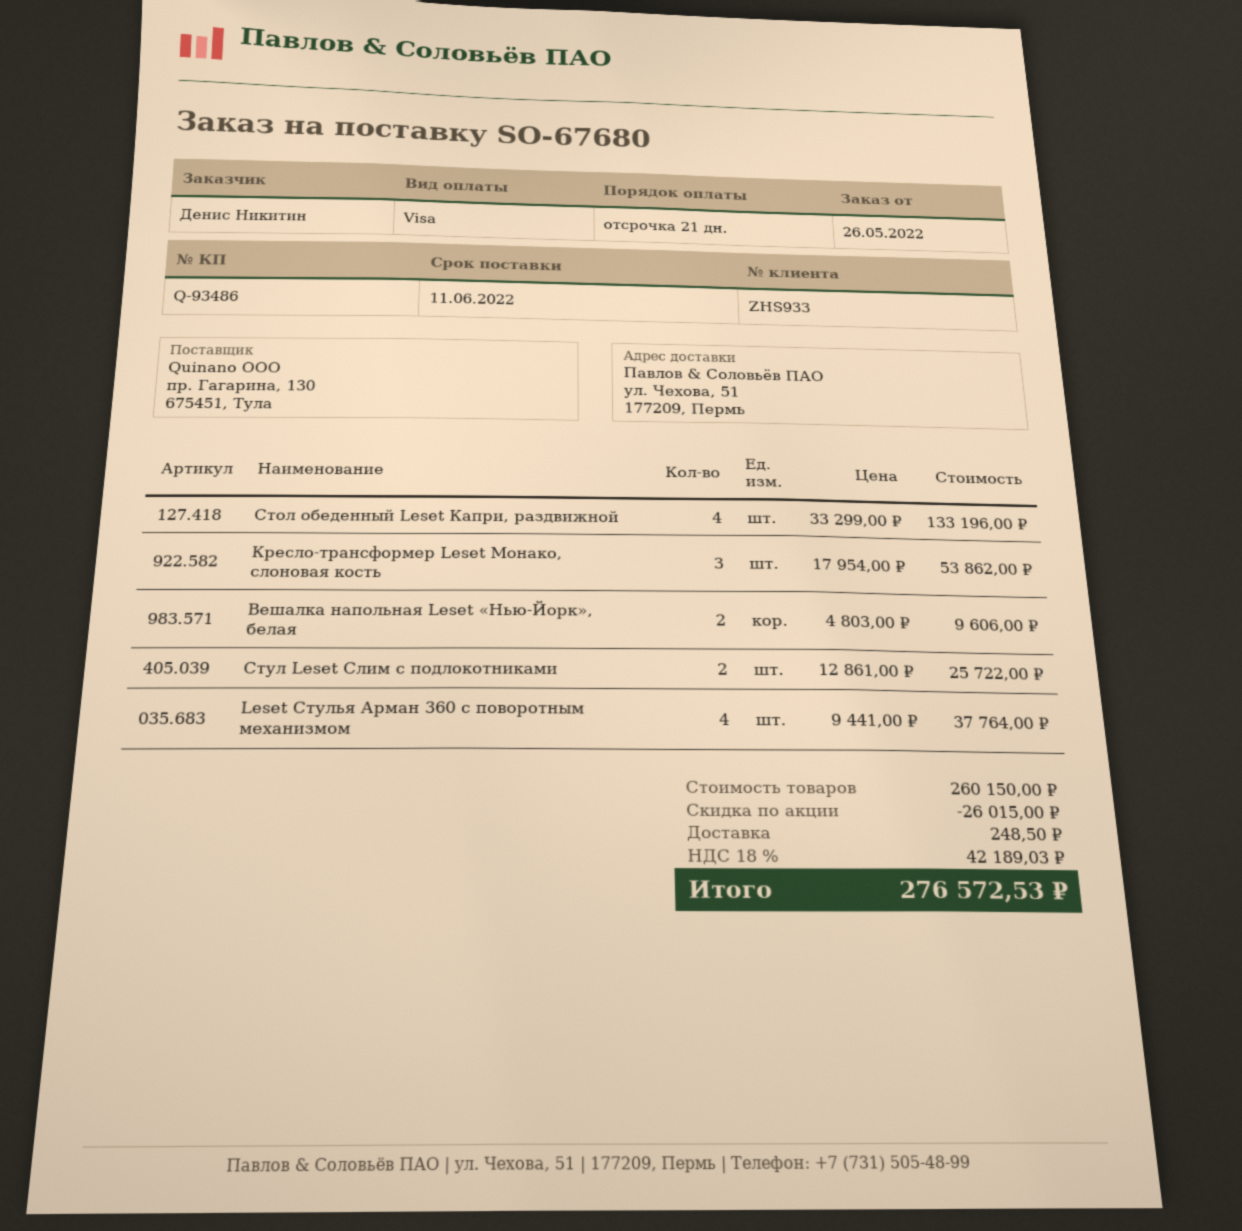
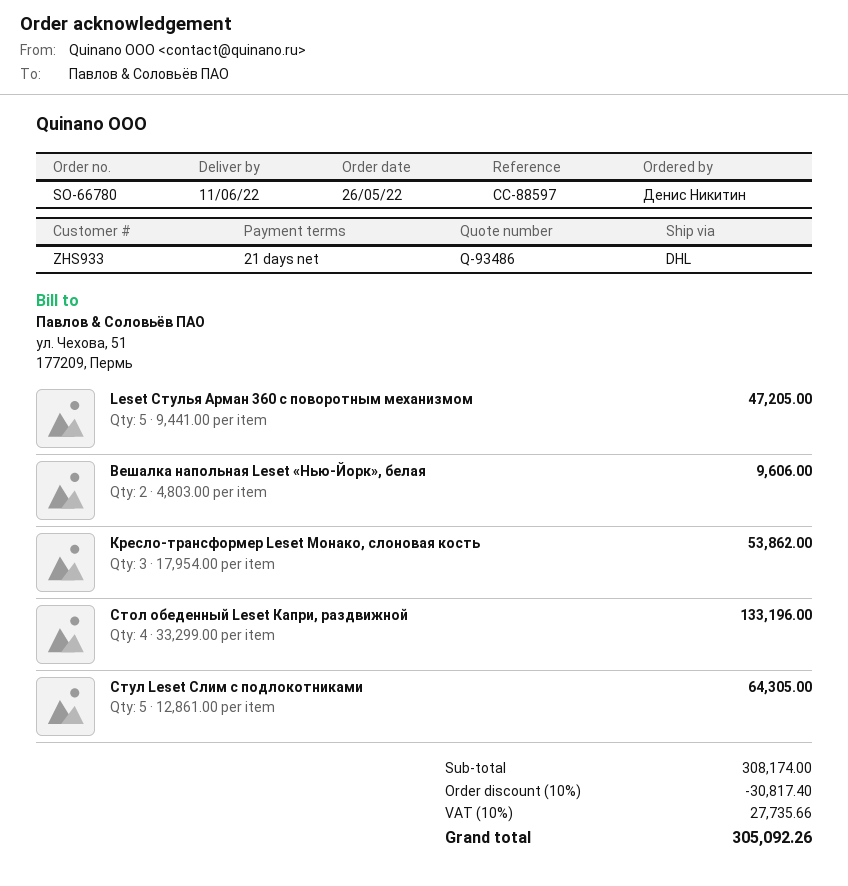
order number: SO-67680 -> SO-66780
Стул Leset Слим с подлокотниками: 2 x 12861.00 = 25722.00 -> 5 x 12861.00 = 64305.00
Leset Стулья Арман 360 с поворотным механизмом: 4 x 9441.00 = 37764.00 -> 5 x 9441.00 = 47205.00
subtotal: 260150.00 -> 308174.00
discount: 26015.00 -> 30817.40
shipping: 248.50 -> none
tax: 18% = 42189.03 -> 10% = 27735.66
total: 276572.53 -> 305092.26

